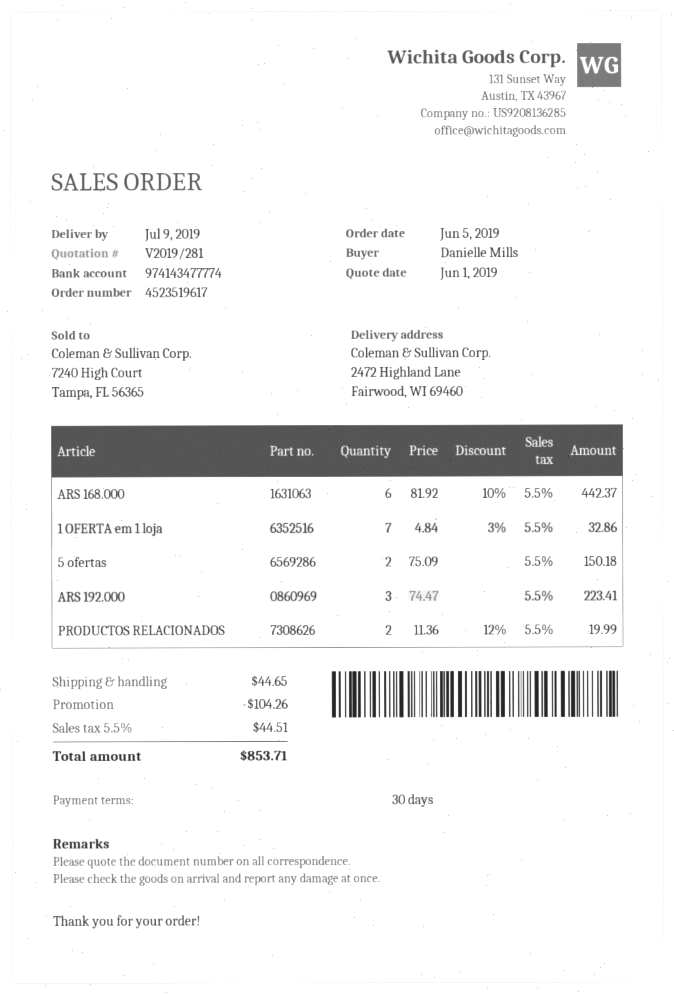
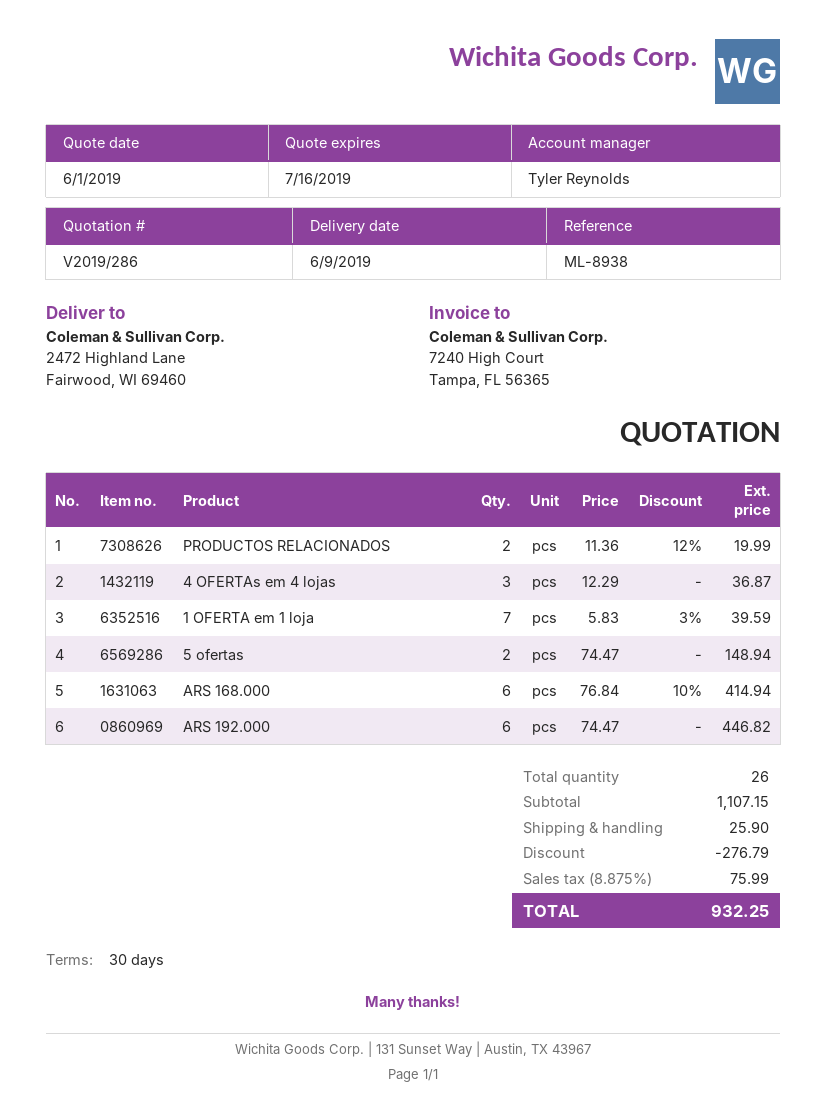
quote number: V2019/281 -> V2019/286
delivery date: 2019-07-09 -> 2019-06-09
ARS 168.000: 6 x 81.92 - 10% = 442.37 -> 6 x 76.84 - 10% = 414.94
1 OFERTA em 1 loja: 7 x 4.84 - 3% = 32.86 -> 7 x 5.83 - 3% = 39.59
5 ofertas: 2 x 75.09 = 150.18 -> 2 x 74.47 = 148.94
ARS 192.000: 3 x 74.47 = 223.41 -> 6 x 74.47 = 446.82
4 OFERTAs em 4 lojas: none -> 3 x 12.29 = 36.87
discount: 104.26 -> 276.79
shipping: 44.65 -> 25.90
tax: 5.5% = 44.51 -> 8.875% = 75.99
total: 853.71 -> 932.25

